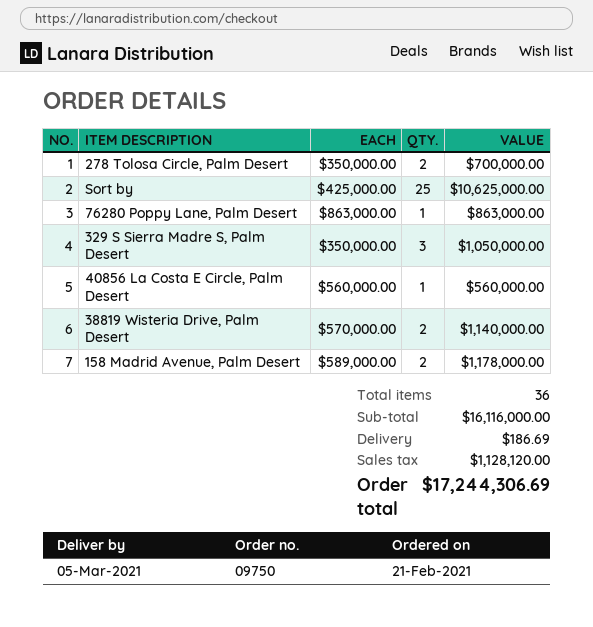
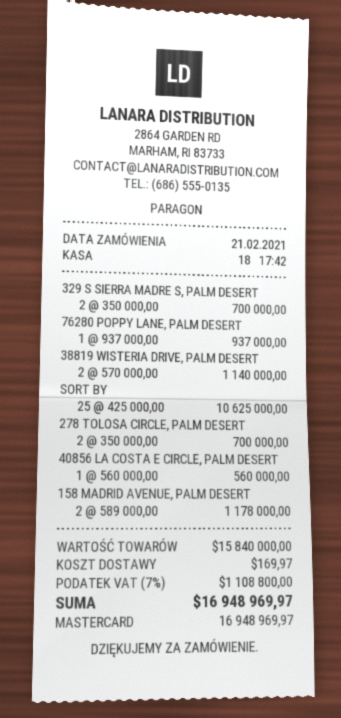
76280 Poppy Lane, Palm Desert: 1 x 863000.00 = 863000.00 -> 1 x 937000.00 = 937000.00
329 S Sierra Madre S, Palm Desert: 3 x 350000.00 = 1050000.00 -> 2 x 350000.00 = 700000.00
subtotal: 16116000.00 -> 15840000.00
shipping: 186.69 -> 169.97
tax: 1128120.00 -> 1108800.00
total: 17244306.69 -> 16948969.97

